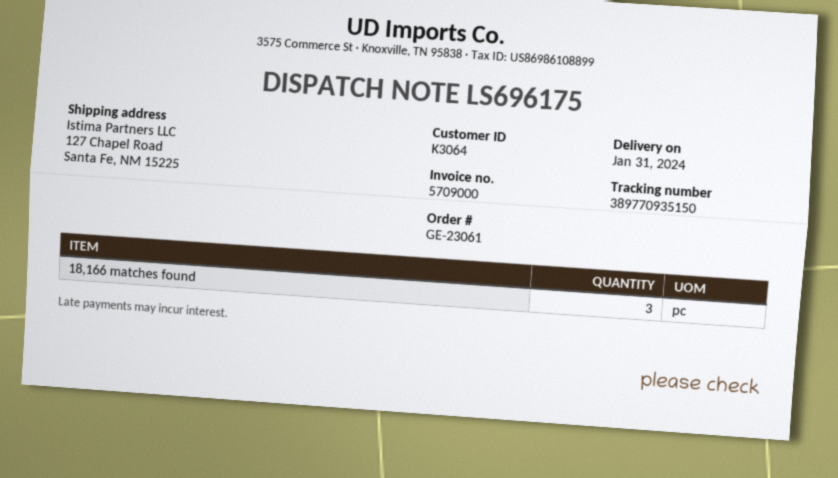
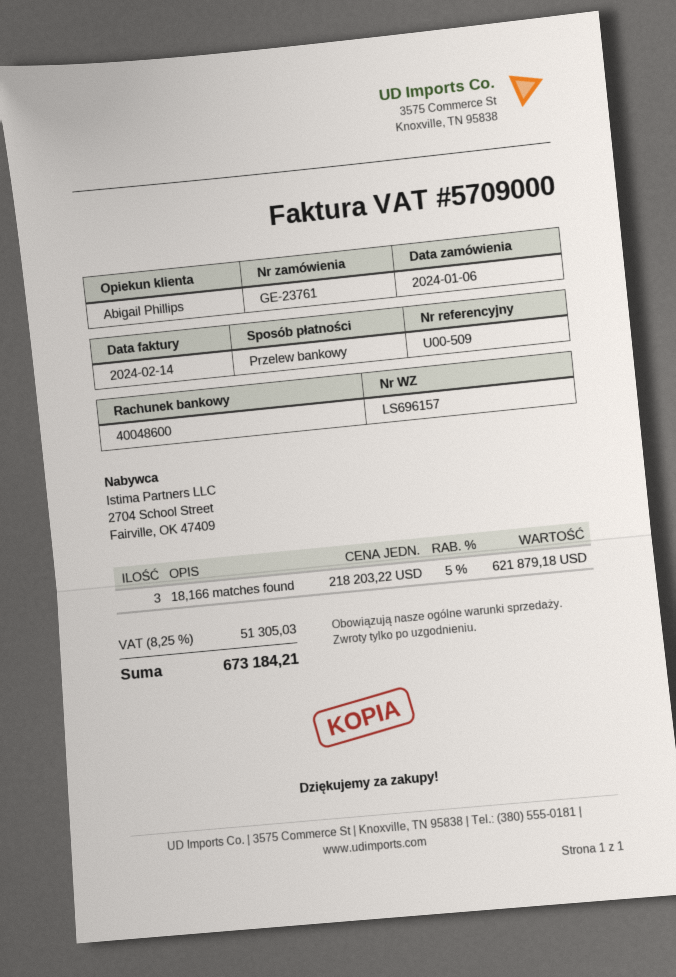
order number: GE-23061 -> GE-23761
delivery note number: LS696175 -> LS696157

